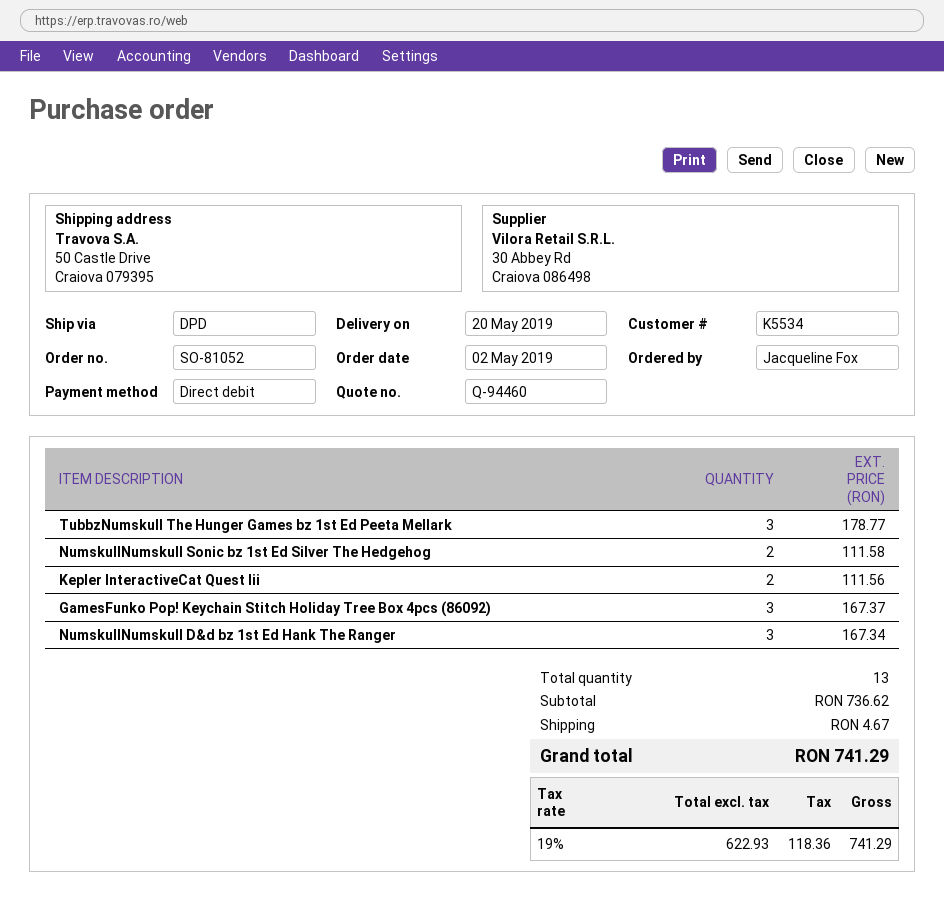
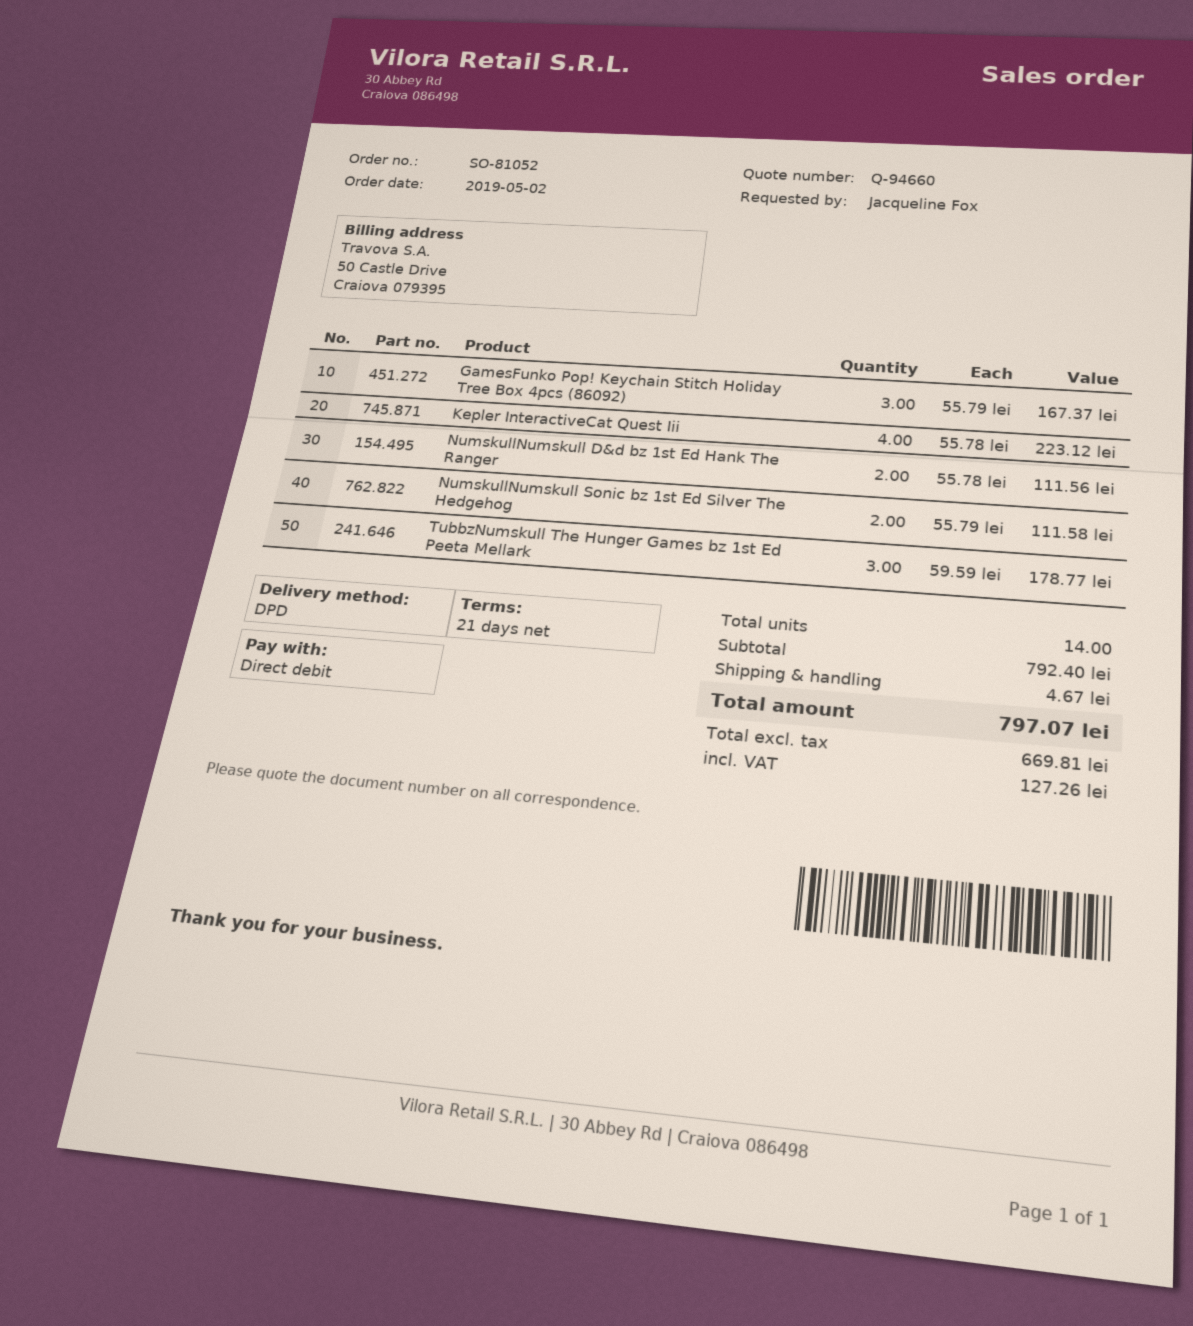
quote number: Q-94460 -> Q-94660
Kepler InteractiveCat Quest Iii: 2 for 111.56 -> 4 for 223.12
NumskullNumskull D&d bz 1st Ed Hank The Ranger: 3 for 167.34 -> 2 for 111.56
total quantity: 13 -> 14
subtotal: 736.62 -> 792.40
net: 622.93 -> 669.81
tax: 118.36 -> 127.26
total: 741.29 -> 797.07

